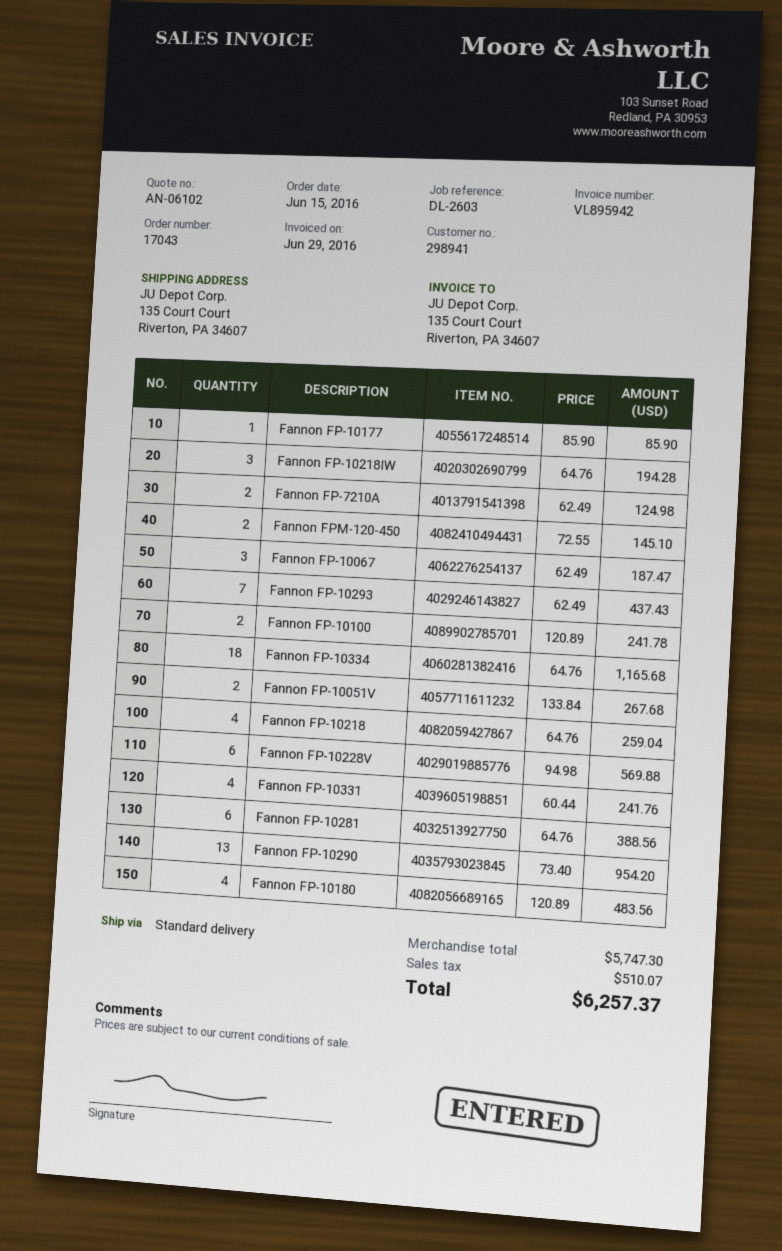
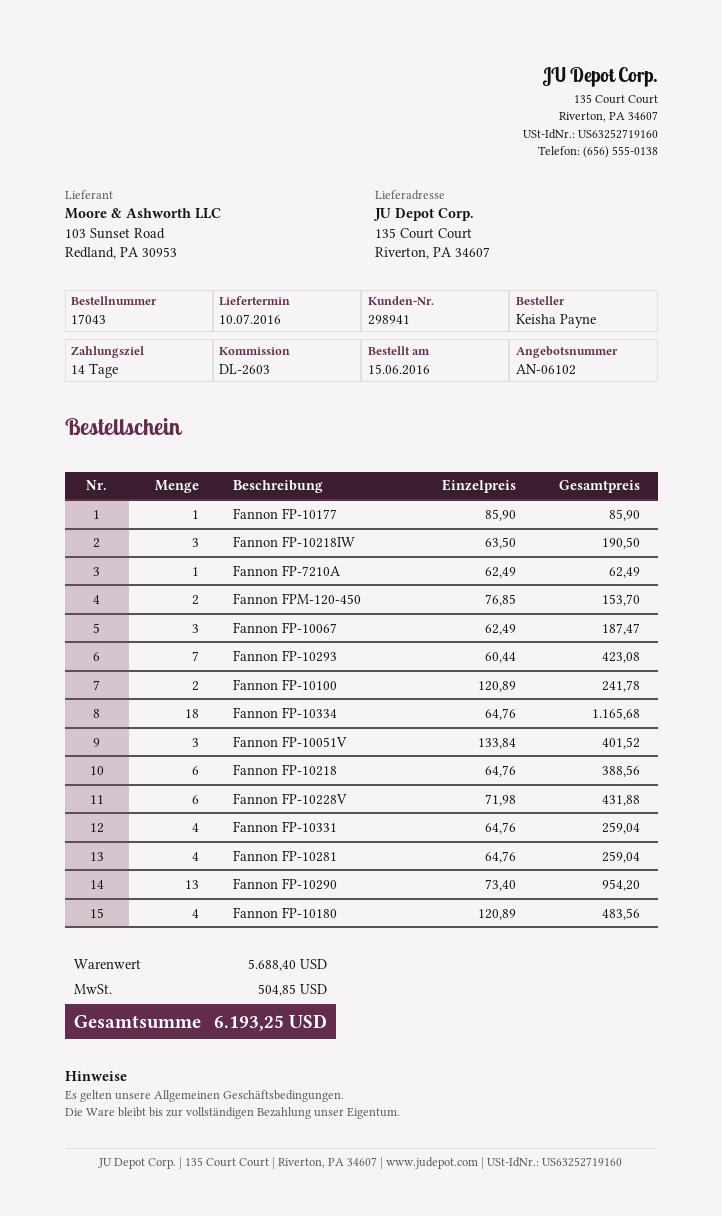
Fannon FP-10218IW: 3 x 64.76 = 194.28 -> 3 x 63.50 = 190.50
Fannon FP-7210A: 2 x 62.49 = 124.98 -> 1 x 62.49 = 62.49
Fannon FPM-120-450: 2 x 72.55 = 145.10 -> 2 x 76.85 = 153.70
Fannon FP-10293: 7 x 62.49 = 437.43 -> 7 x 60.44 = 423.08
Fannon FP-10051V: 2 x 133.84 = 267.68 -> 3 x 133.84 = 401.52
Fannon FP-10218: 4 x 64.76 = 259.04 -> 6 x 64.76 = 388.56
Fannon FP-10228V: 6 x 94.98 = 569.88 -> 6 x 71.98 = 431.88
Fannon FP-10331: 4 x 60.44 = 241.76 -> 4 x 64.76 = 259.04
Fannon FP-10281: 6 x 64.76 = 388.56 -> 4 x 64.76 = 259.04
subtotal: 5747.30 -> 5688.40
tax: 510.07 -> 504.85
total: 6257.37 -> 6193.25

